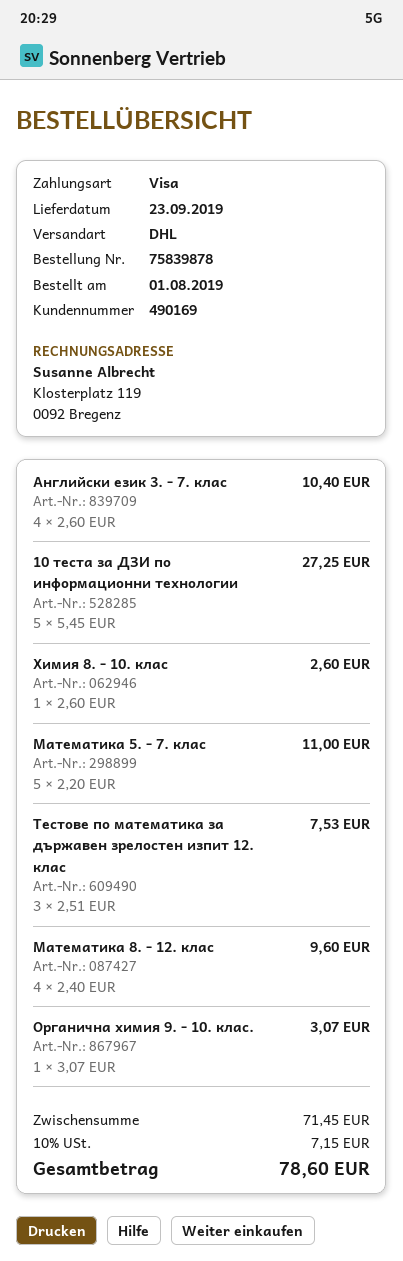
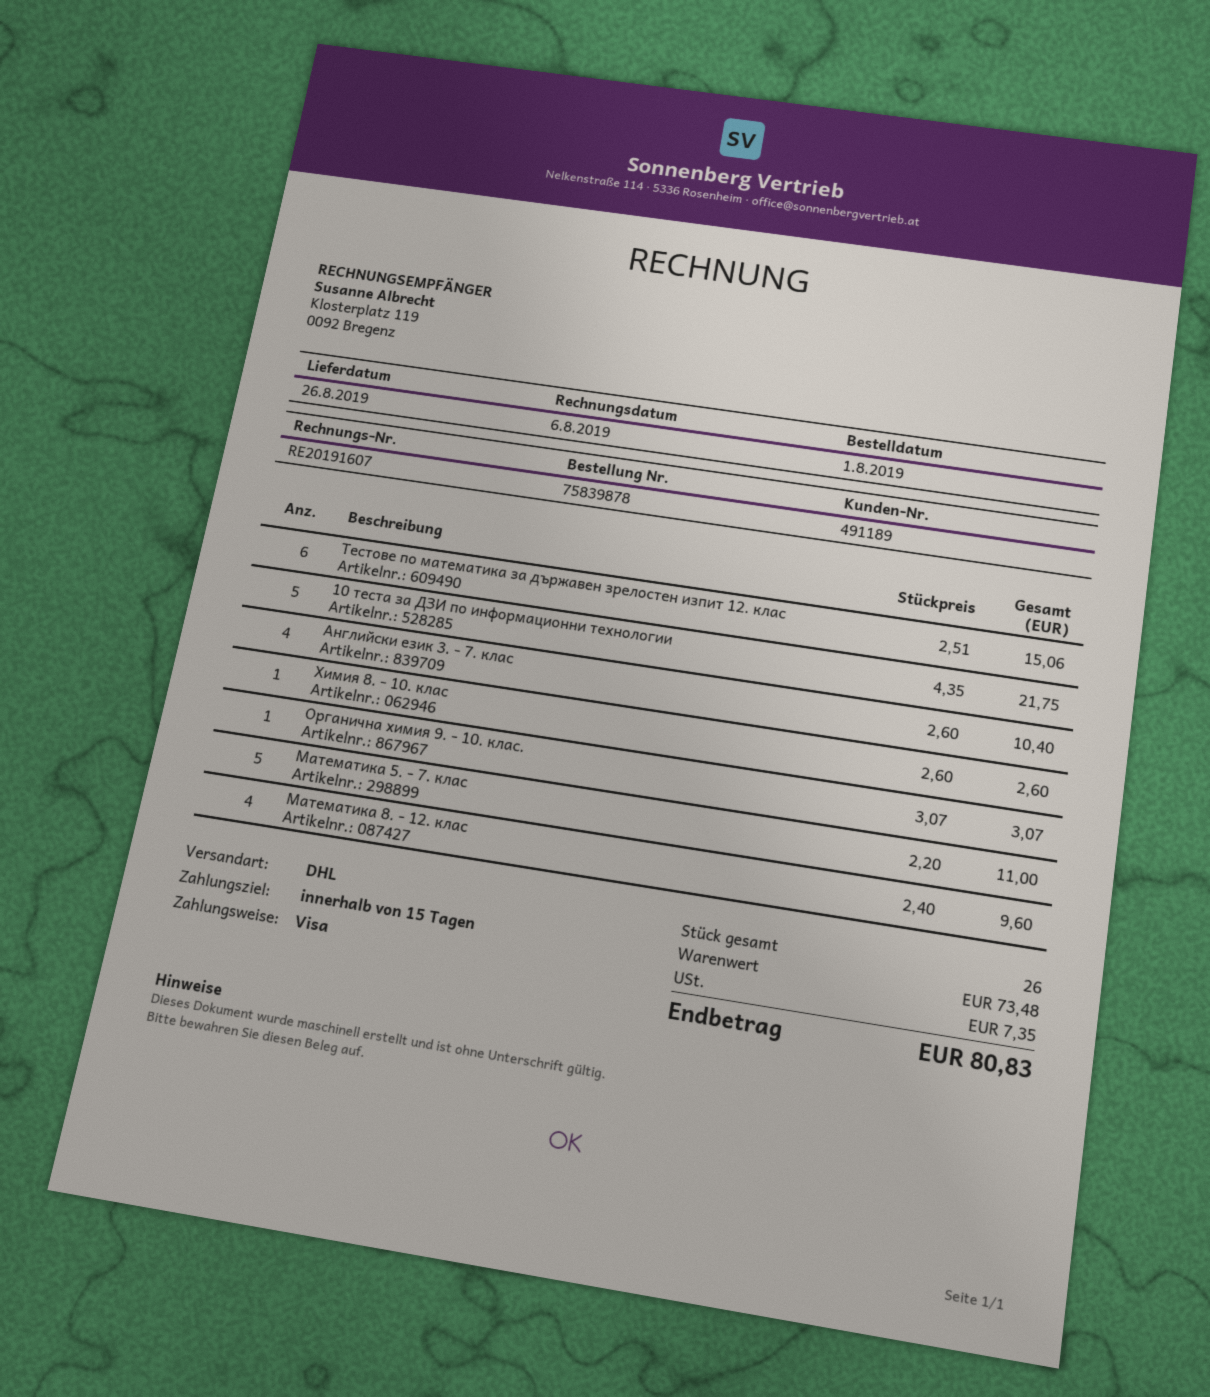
delivery date: 2019-09-23 -> 2019-08-26
customer number: 490169 -> 491189
10 теста за ДЗИ по информационни технологии: 5 x 5.45 = 27.25 -> 5 x 4.35 = 21.75
Тестове по математика за държавен зрелостен изпит 12. клас: 3 x 2.51 = 7.53 -> 6 x 2.51 = 15.06
subtotal: 71.45 -> 73.48
tax: 7.15 -> 7.35
total: 78.60 -> 80.83

